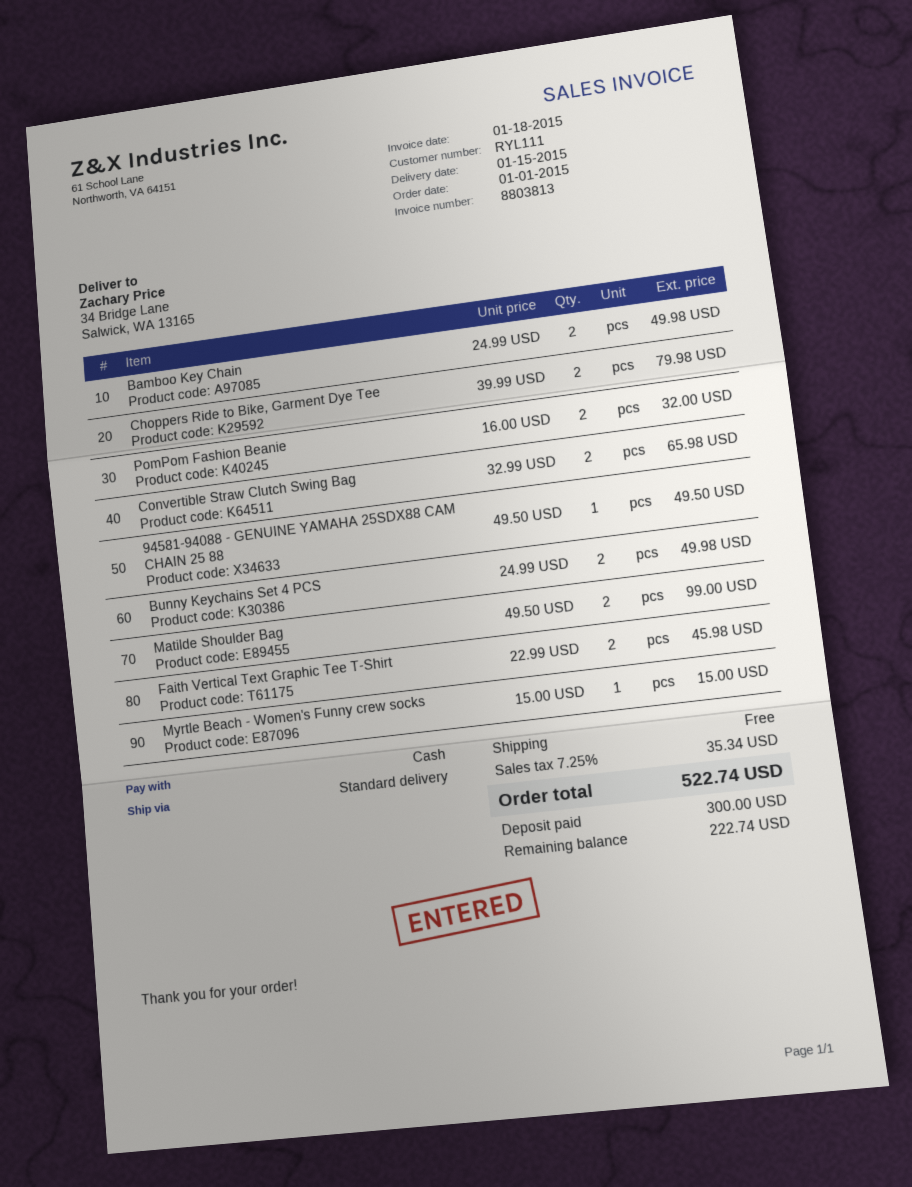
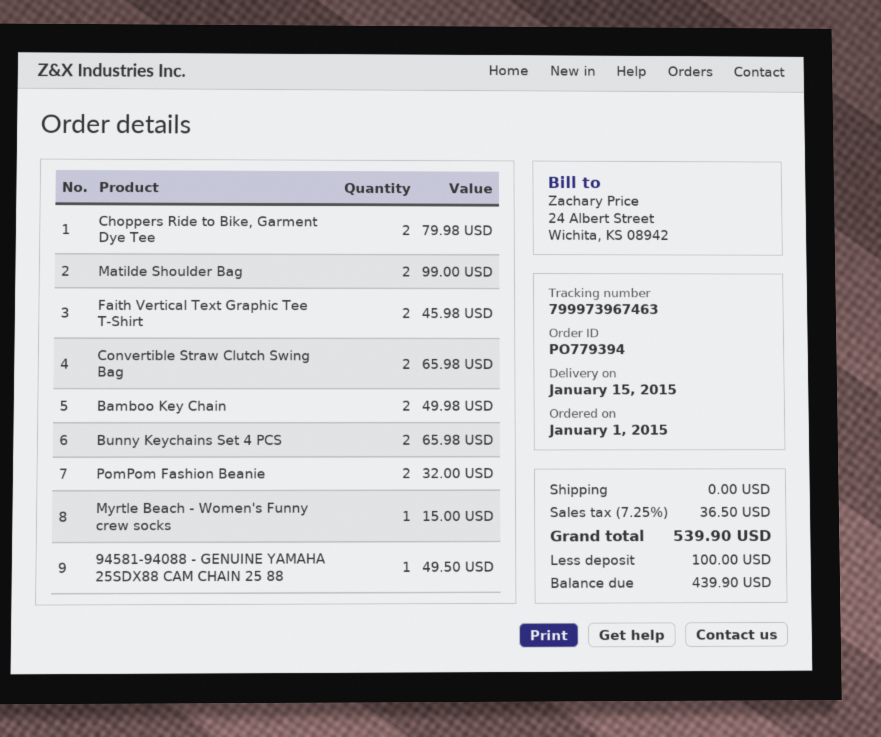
Bunny Keychains Set 4 PCS: 2 for 49.98 -> 2 for 65.98
tax: 7.25% = 35.34 -> 7.25% = 36.50
total: 522.74 -> 539.90
deposit: 300.00 -> 100.00
balance: 222.74 -> 439.90

